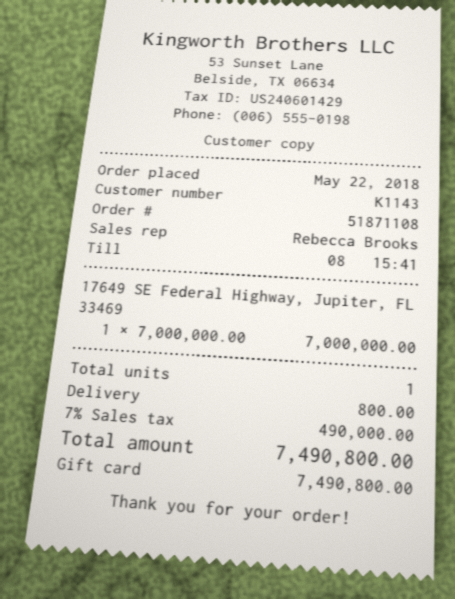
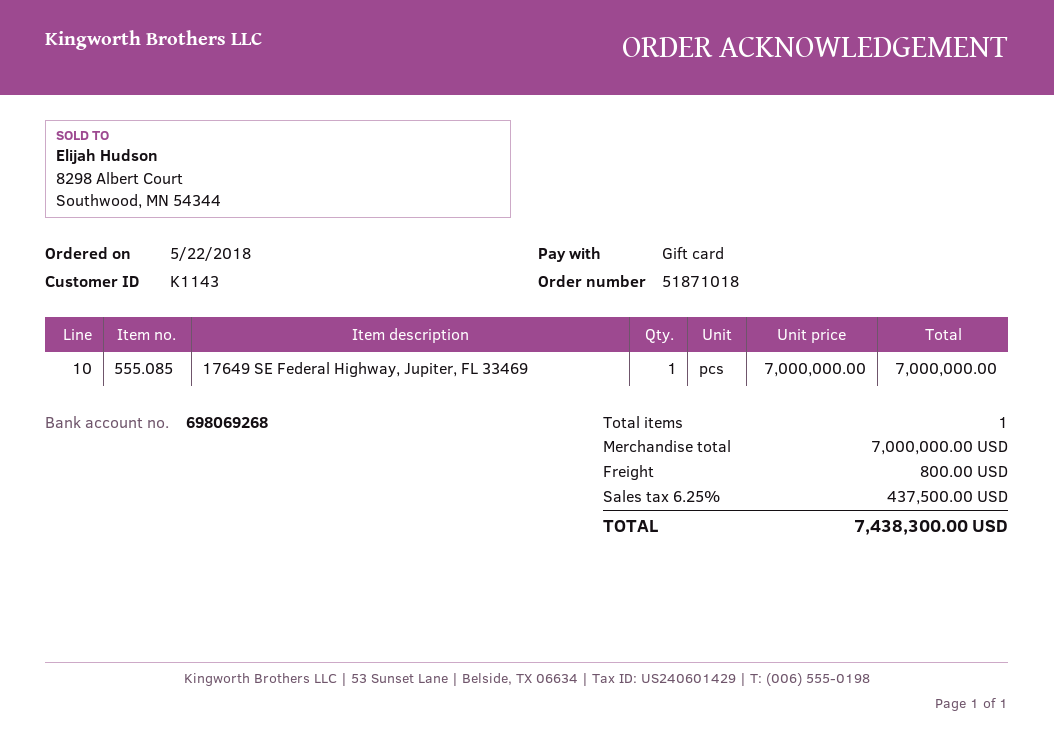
order number: 51871108 -> 51871018
tax: 7% = 490000.00 -> 6.25% = 437500.00
total: 7490800.00 -> 7438300.00

